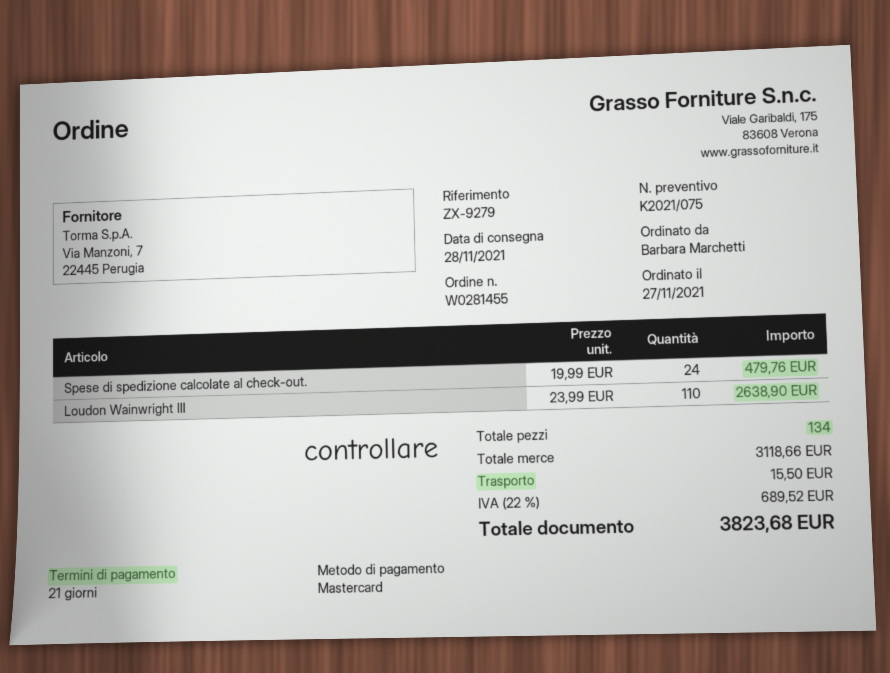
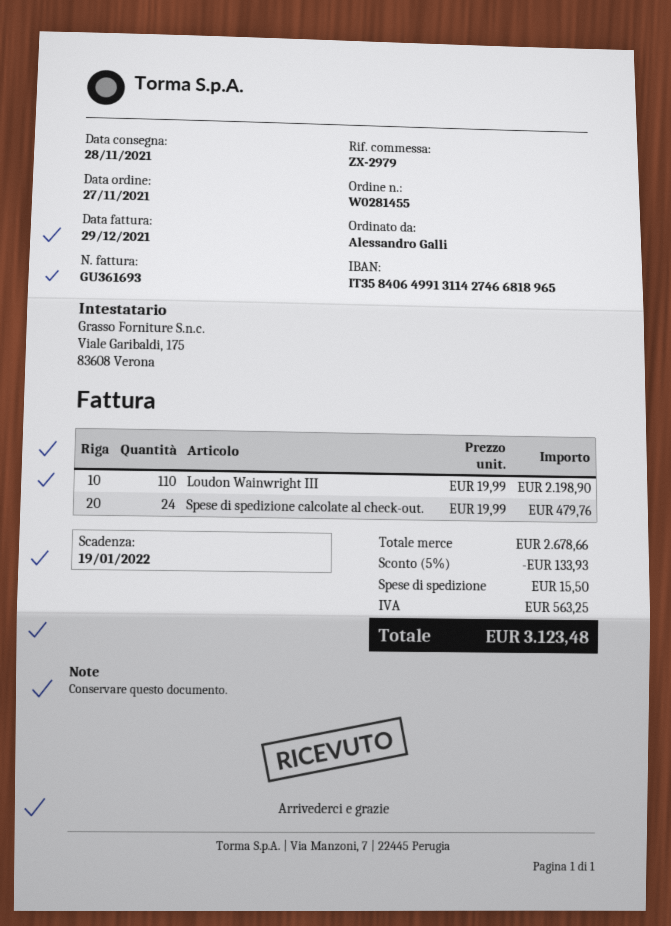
reference: ZX-9279 -> ZX-2979
ordered by: Barbara Marchetti -> Alessandro Galli
Loudon Wainwright III: 110 x 23.99 = 2638.90 -> 110 x 19.99 = 2198.90
subtotal: 3118.66 -> 2678.66
discount: none -> 5% = 133.93
tax: 689.52 -> 563.25
total: 3823.68 -> 3123.48

